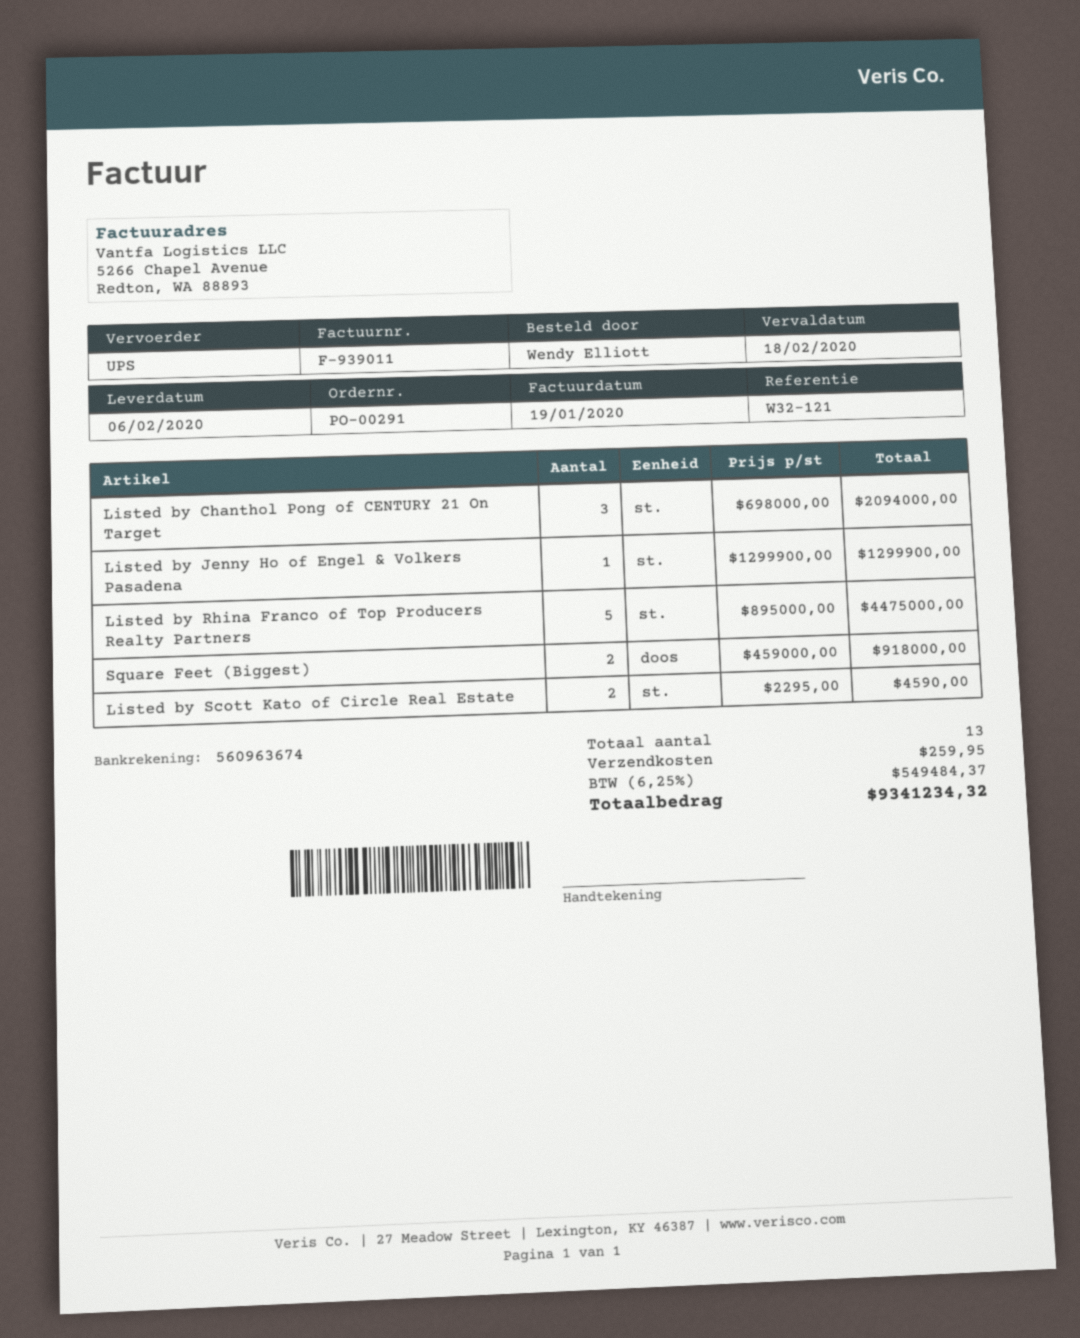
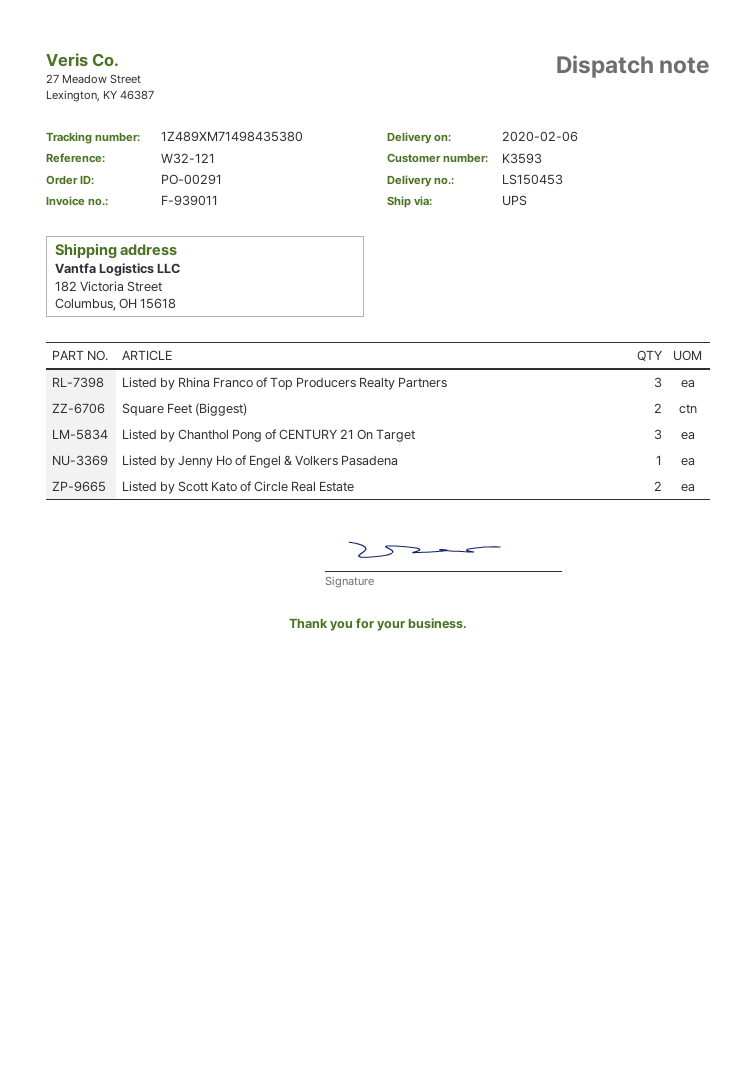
Listed by Rhina Franco of Top Producers Realty Partners: 5 -> 3

